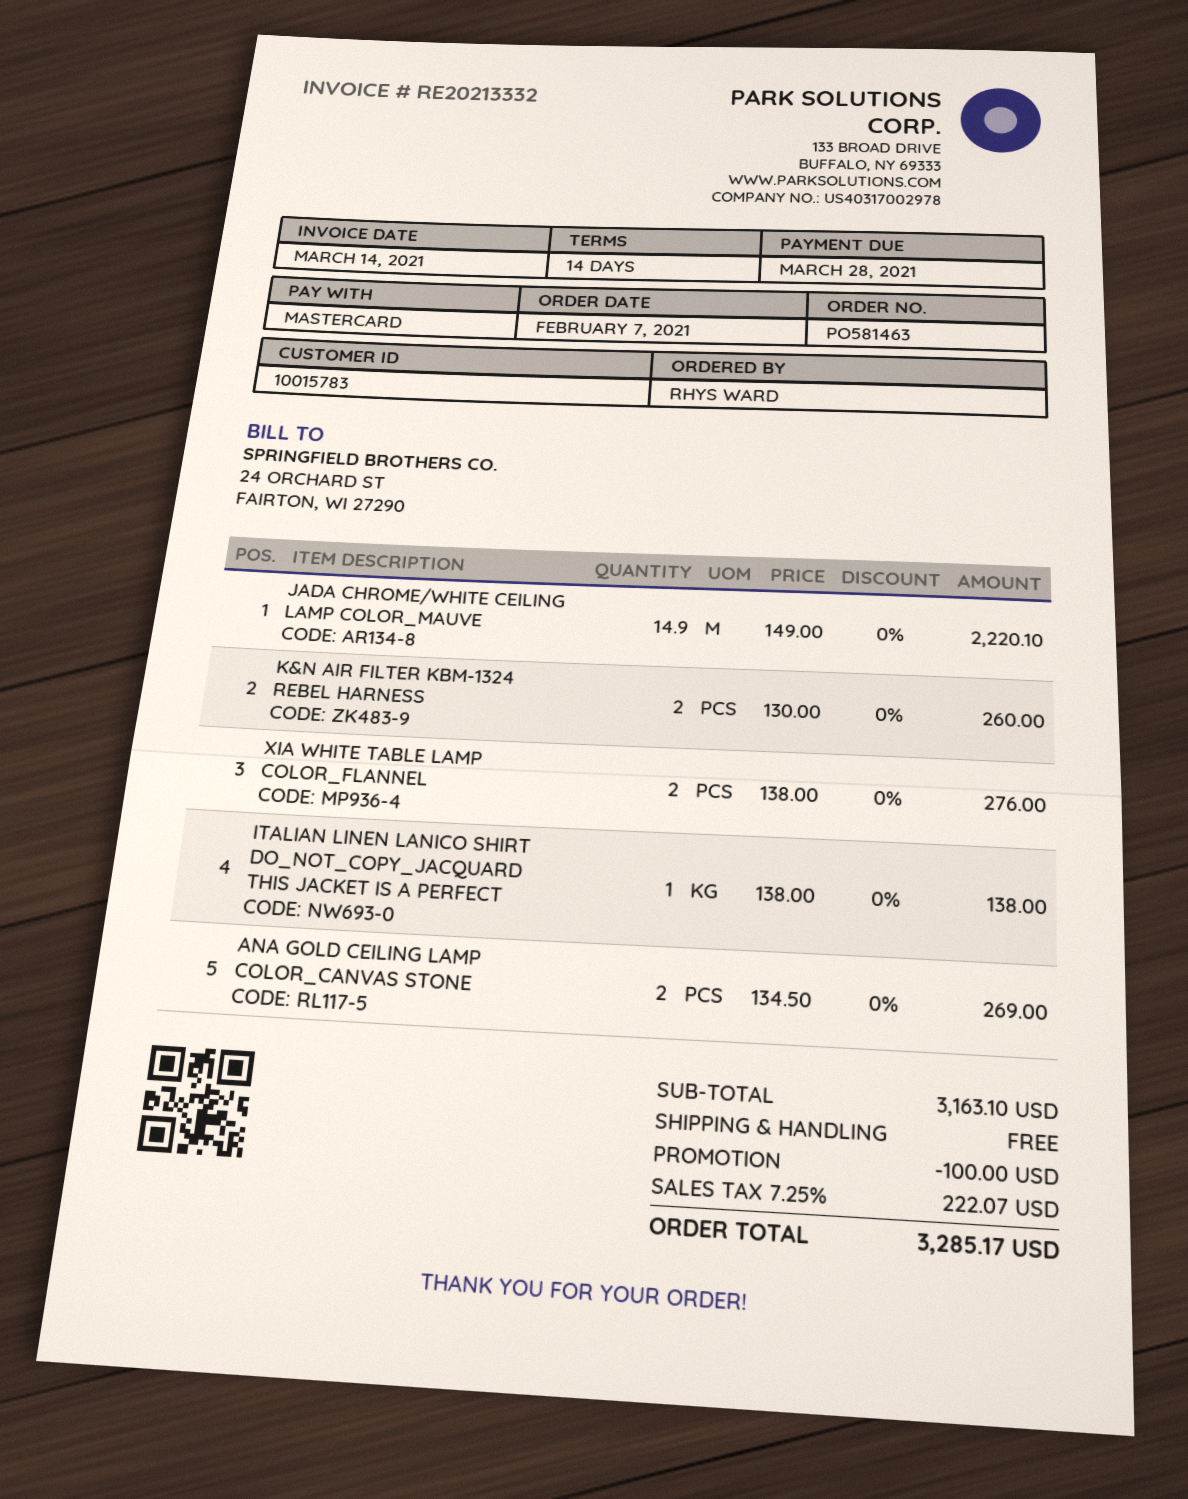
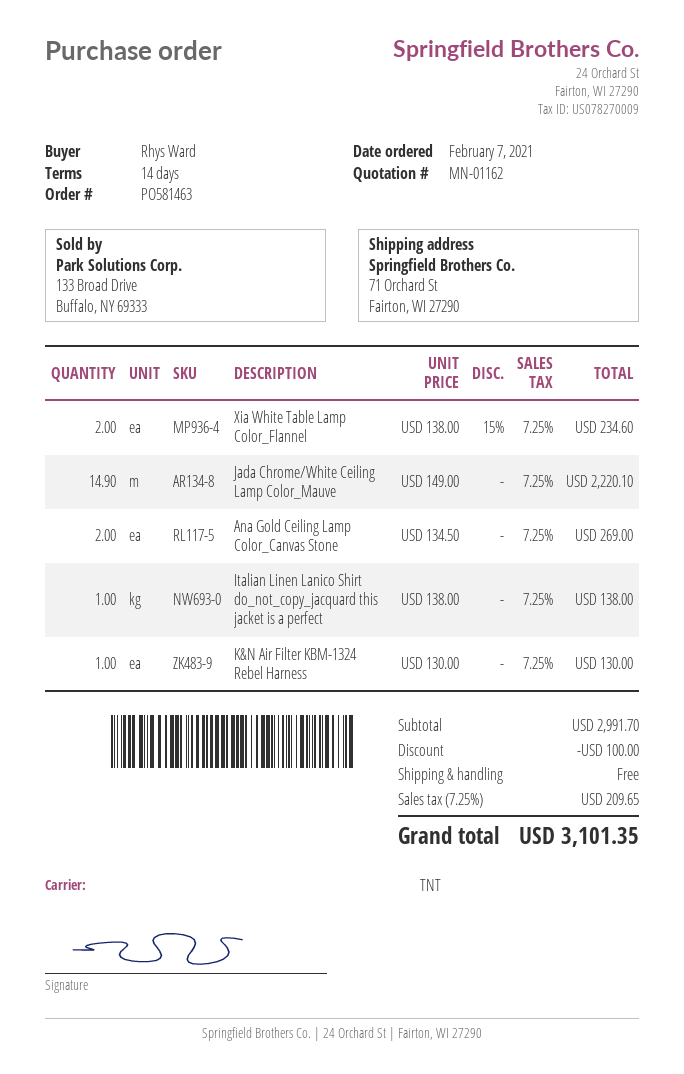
K&N AIR FILTER KBM-1324 REBEL HARNESS: 2 x 130.00 = 260.00 -> 1 x 130.00 = 130.00
XIA WHITE TABLE LAMP COLOR_FLANNEL: 2 x 138.00 = 276.00 -> 2 x 138.00 - 15% = 234.60
subtotal: 3163.10 -> 2991.70
tax: 7.25% = 222.07 -> 7.25% = 209.65
total: 3285.17 -> 3101.35

